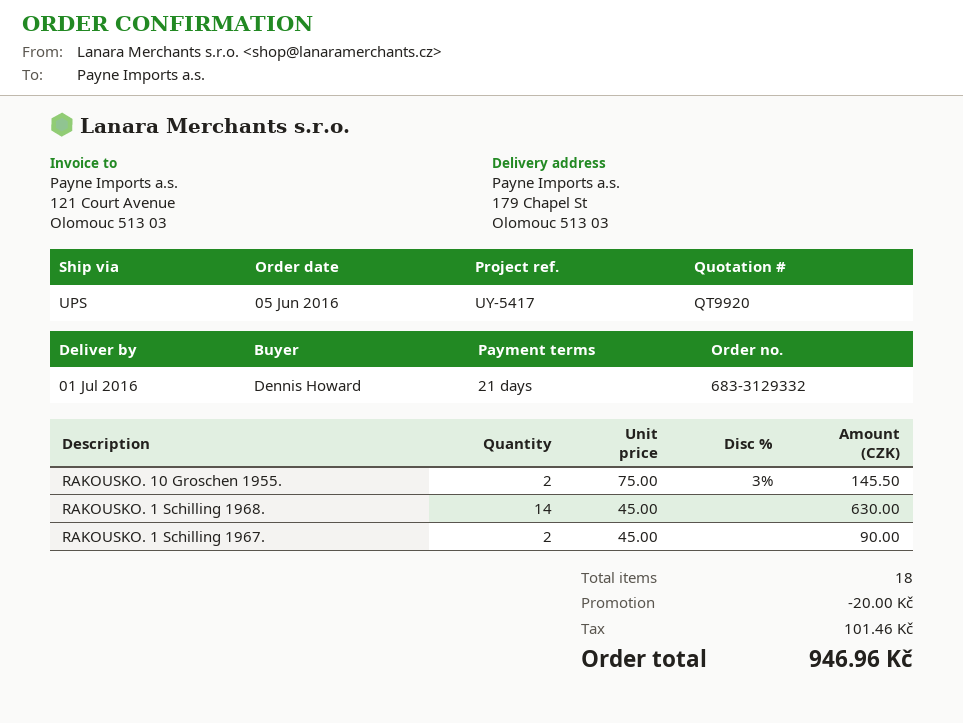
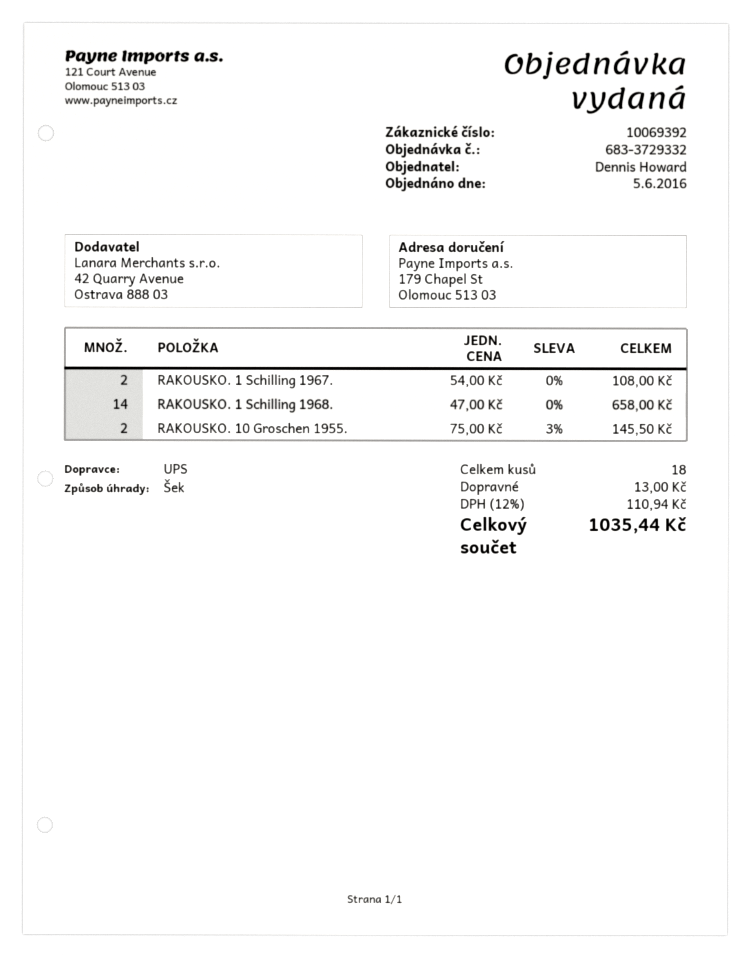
order number: 683-3129332 -> 683-3729332
RAKOUSKO. 1 Schilling 1968.: 14 x 45.00 = 630.00 -> 14 x 47.00 = 658.00
RAKOUSKO. 1 Schilling 1967.: 2 x 45.00 = 90.00 -> 2 x 54.00 = 108.00
discount: 20.00 -> none
shipping: none -> 13.00
tax: 101.46 -> 110.94
total: 946.96 -> 1035.44

